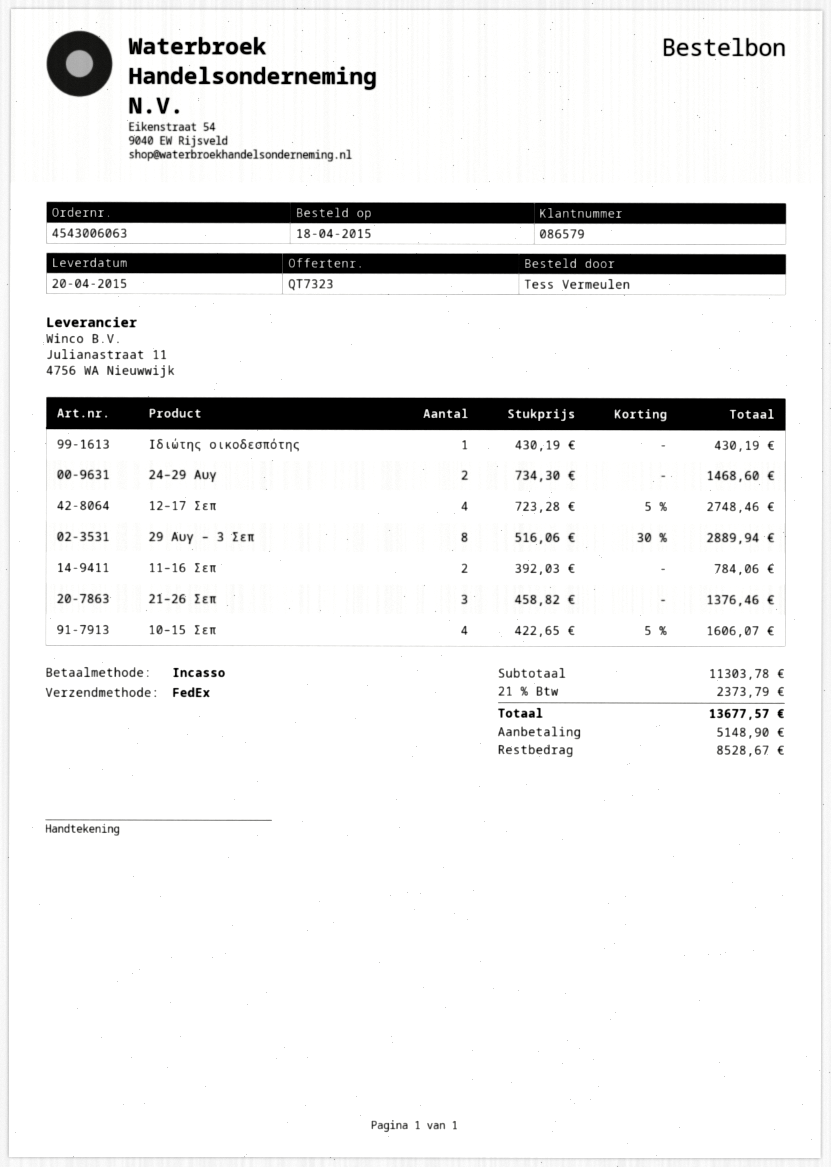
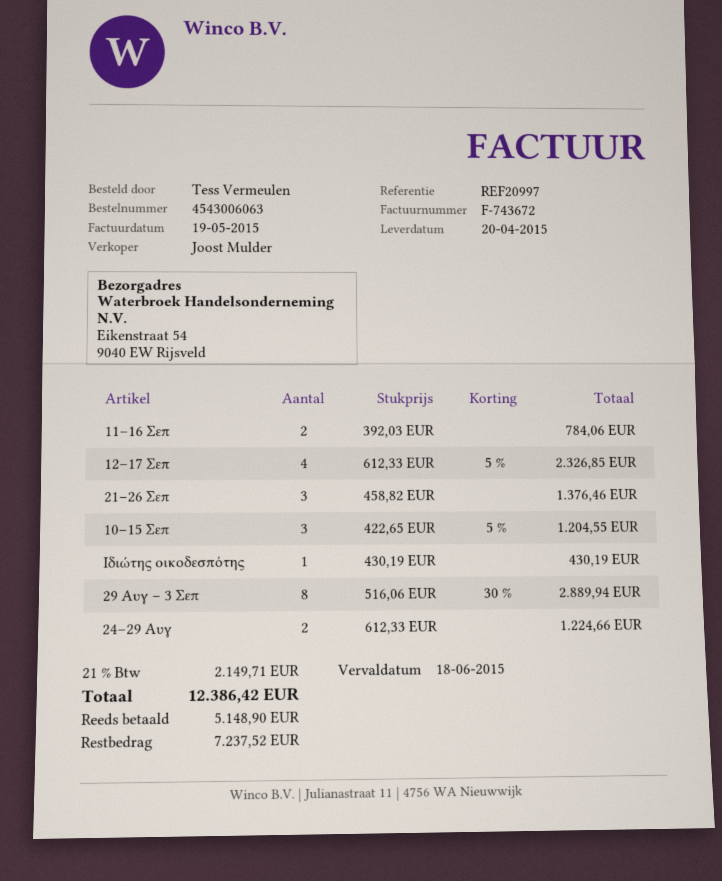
24–29 Αυγ: 2 x 734.30 = 1468.60 -> 2 x 612.33 = 1224.66
12–17 Σεπ: 4 x 723.28 - 5% = 2748.46 -> 4 x 612.33 - 5% = 2326.85
10–15 Σεπ: 4 x 422.65 - 5% = 1606.07 -> 3 x 422.65 - 5% = 1204.55
tax: 21% = 2373.79 -> 21% = 2149.71
total: 13677.57 -> 12386.42
balance: 8528.67 -> 7237.52

